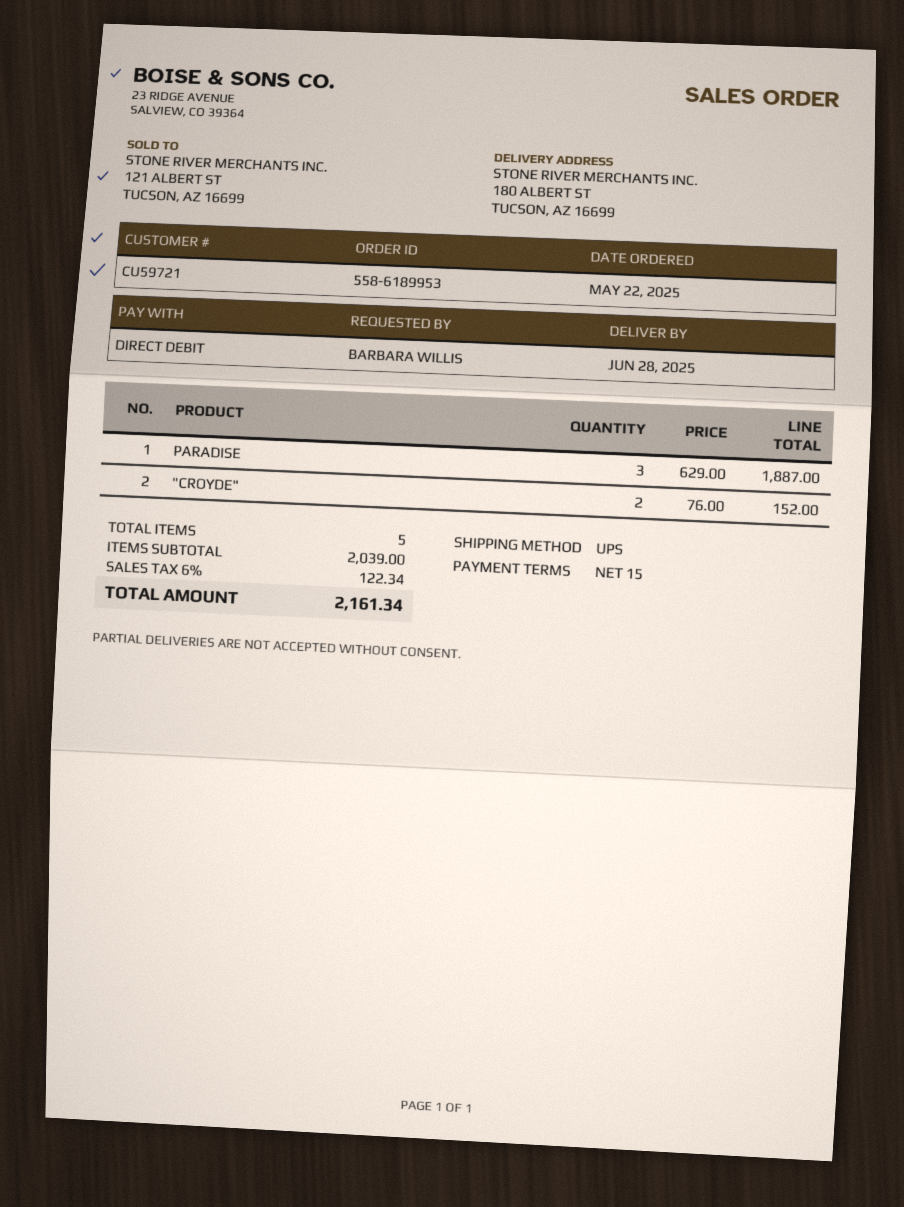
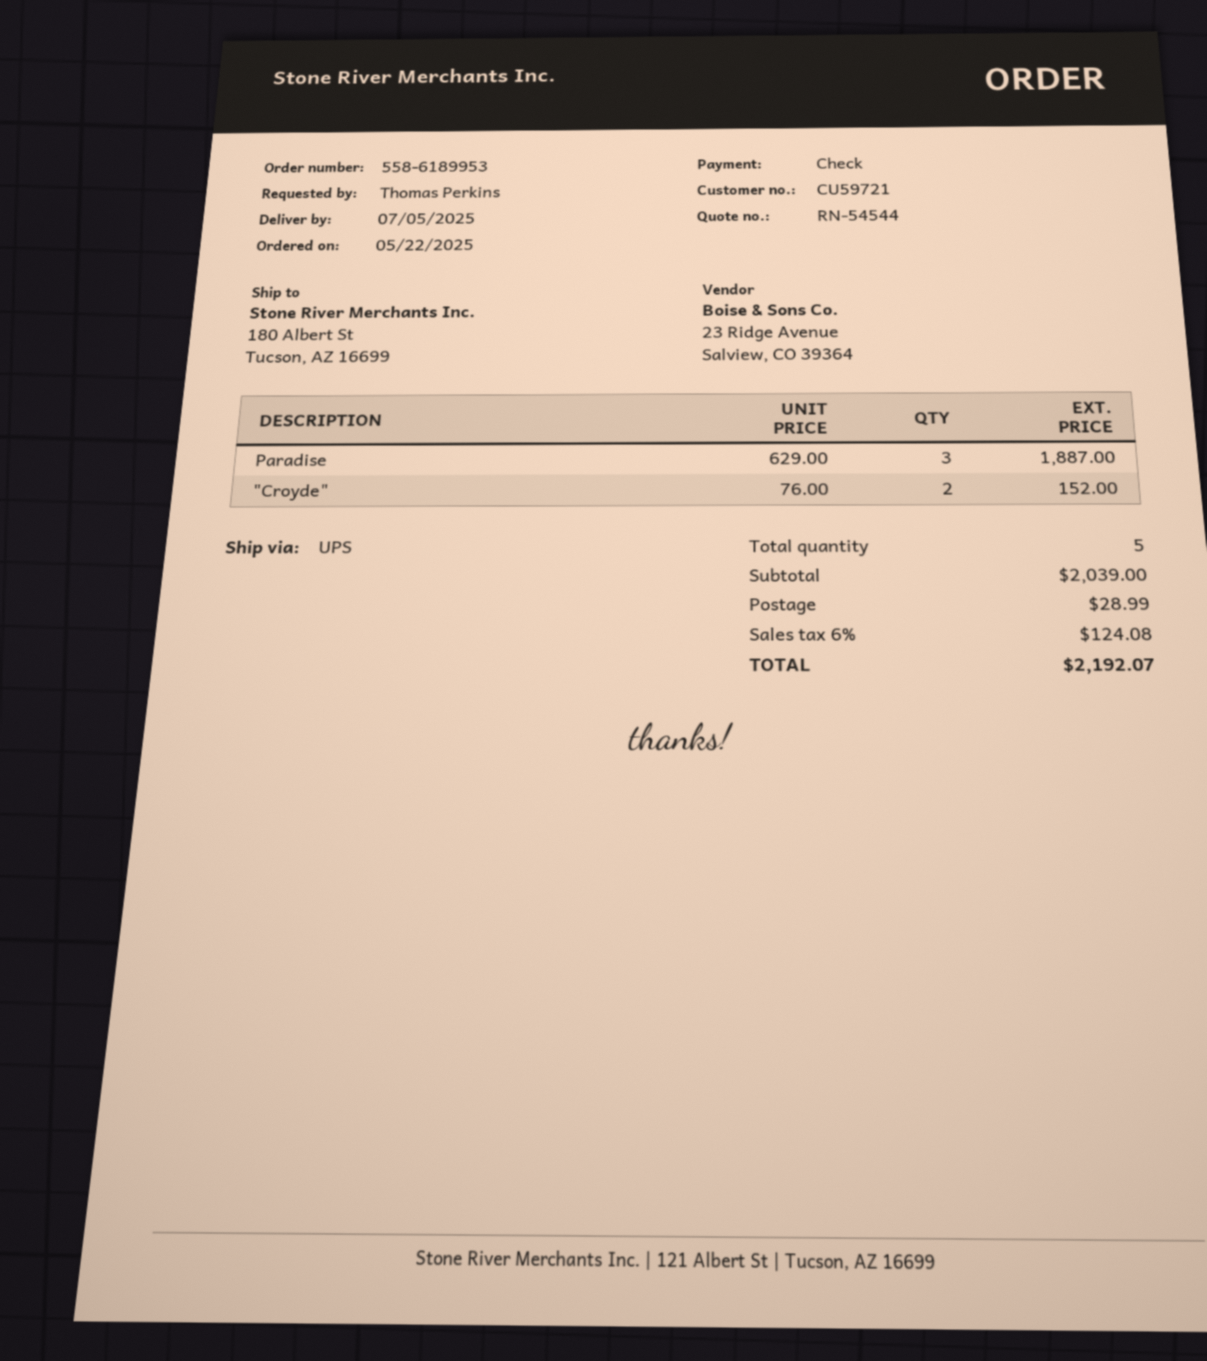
delivery date: 2025-06-28 -> 2025-07-05
ordered by: BARBARA WILLIS -> Thomas Perkins
payment method: direct debit -> cheque
shipping: none -> 28.99
tax: 6% = 122.34 -> 6% = 124.08
total: 2161.34 -> 2192.07

